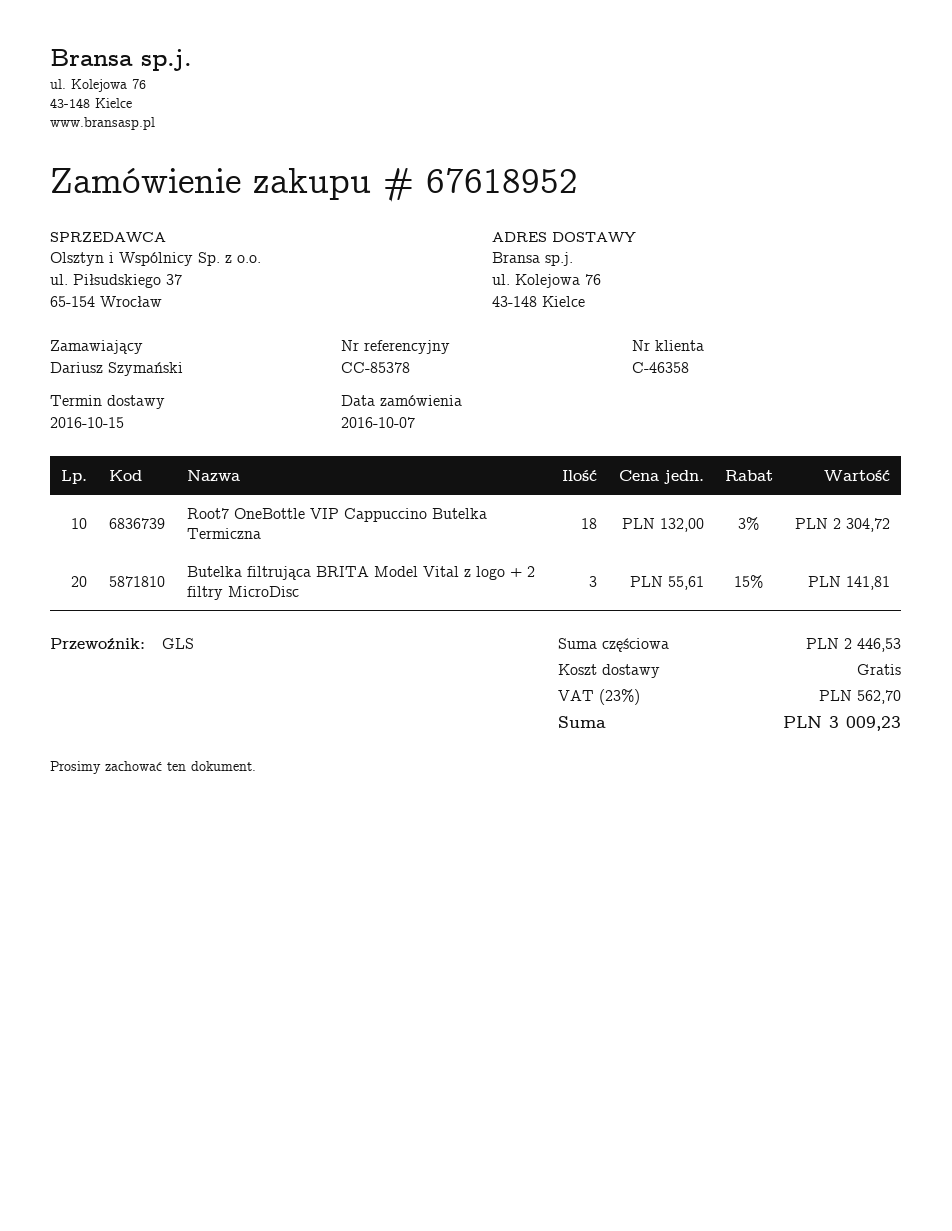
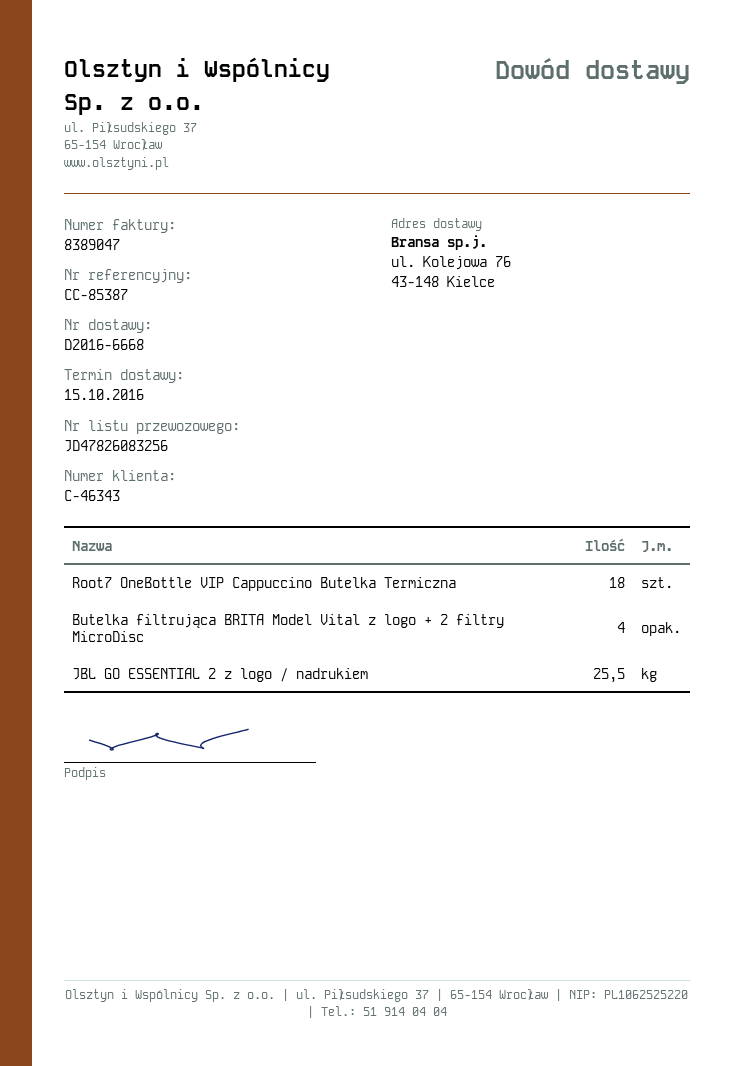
customer number: C-46358 -> C-46343
reference: CC-85378 -> CC-85387
Butelka filtrująca BRITA Model Vital z logo + 2 filtry MicroDisc: 3 -> 4
JBL GO ESSENTIAL 2 z logo / nadrukiem: none -> 25.5

